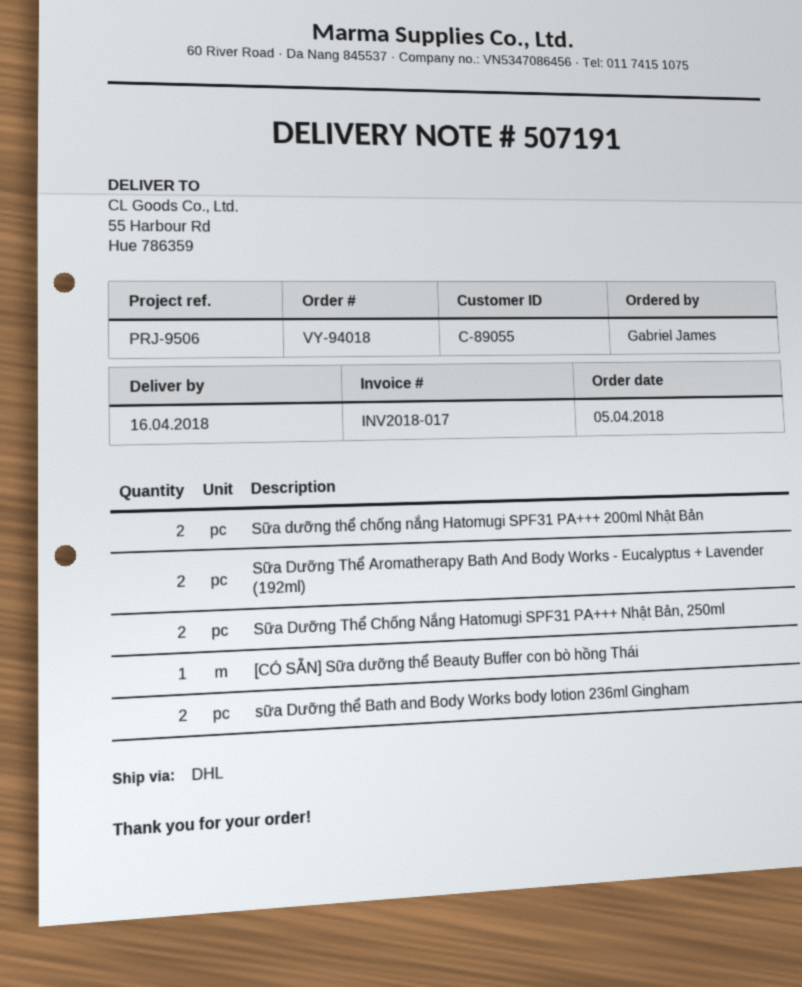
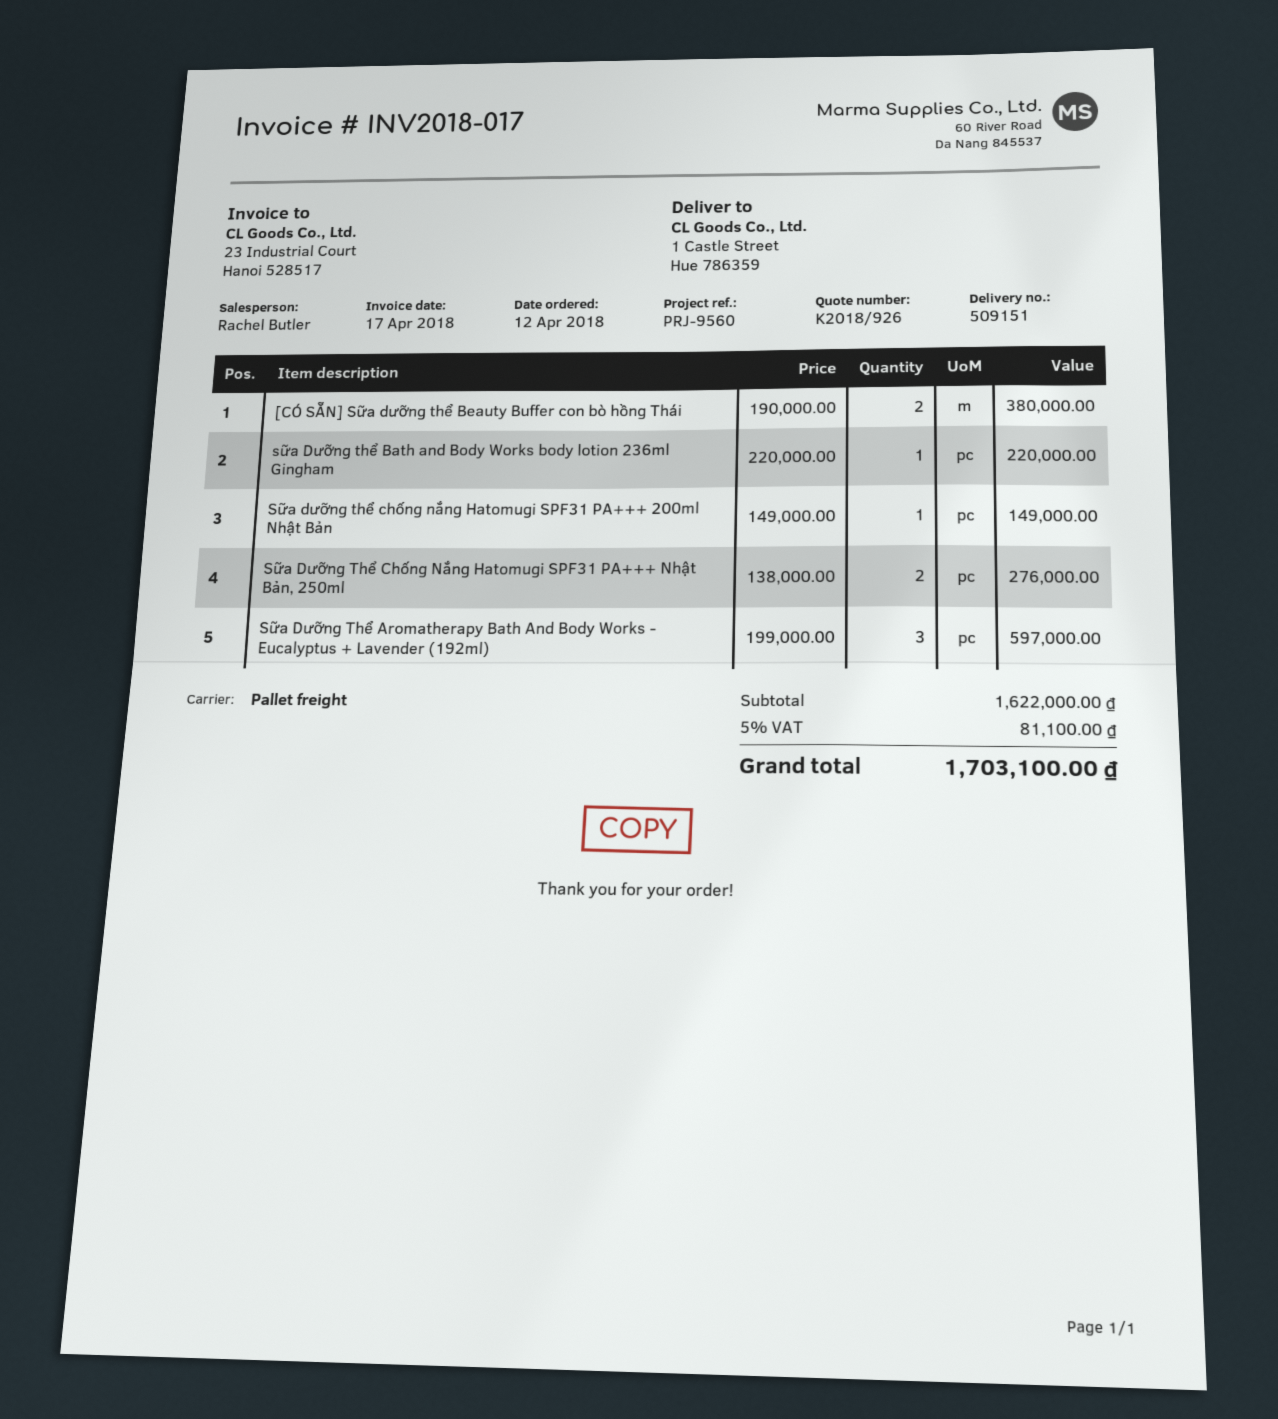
order date: 2018-04-05 -> 2018-04-12
delivery note number: 507191 -> 509151
reference: PRJ-9506 -> PRJ-9560
shipping method: DHL -> pallet freight
ship to: 55 Harbour Rd, Hue 786359 -> 1 Castle Street, Hue 786359
Sữa dưỡng thể chống nắng Hatomugi SPF31 PA+++ 200ml Nhật Bản: 2 -> 1
Sữa Dưỡng Thể Aromatherapy Bath And Body Works - Eucalyptus + Lavender (192ml): 2 -> 3
[CÓ SẴN] Sữa dưỡng thể Beauty Buffer con bò hồng Thái: 1 -> 2
sữa Dưỡng thể Bath and Body Works body lotion 236ml Gingham: 2 -> 1

